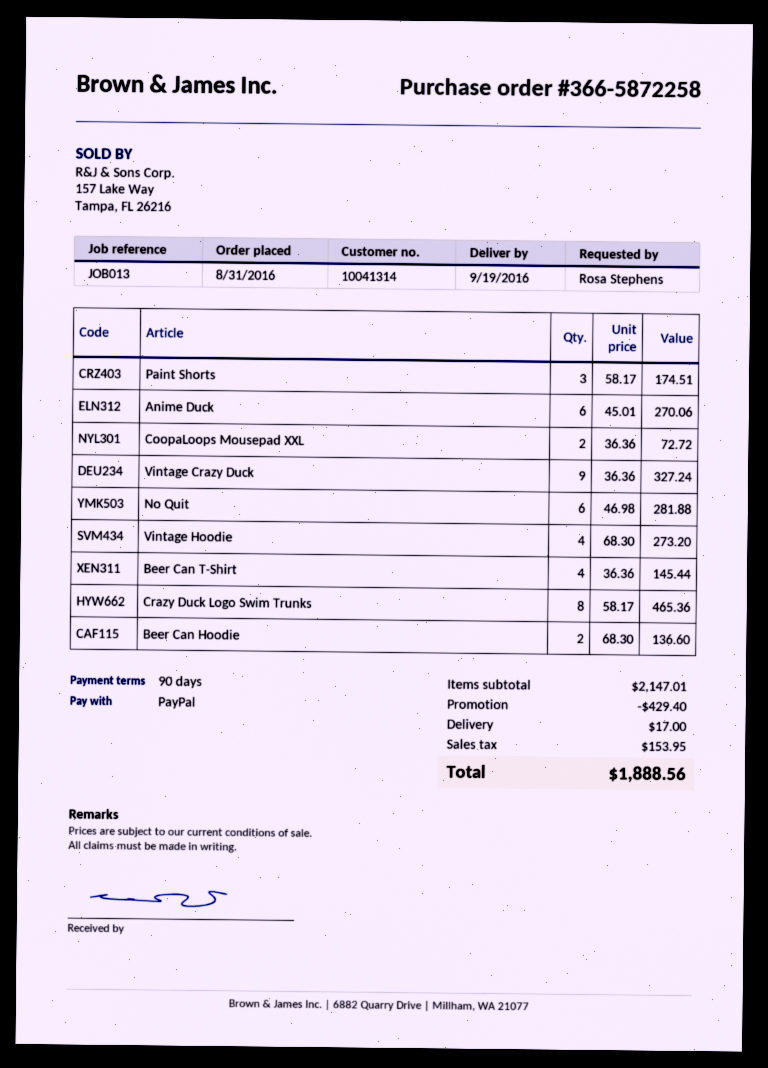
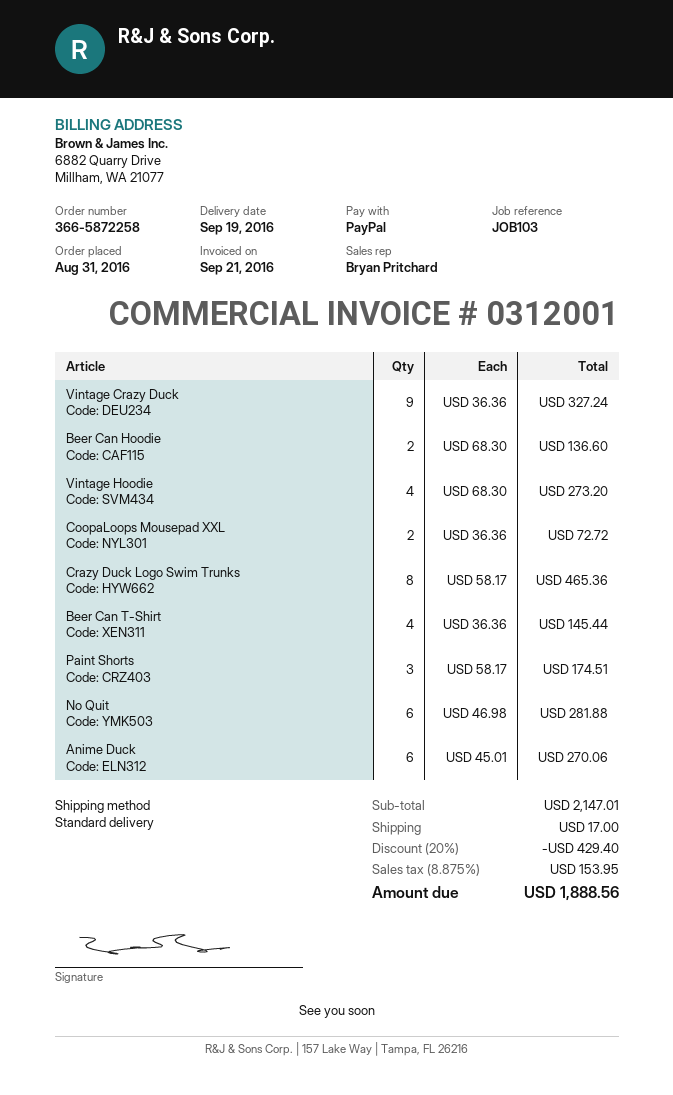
reference: JOB013 -> JOB103

